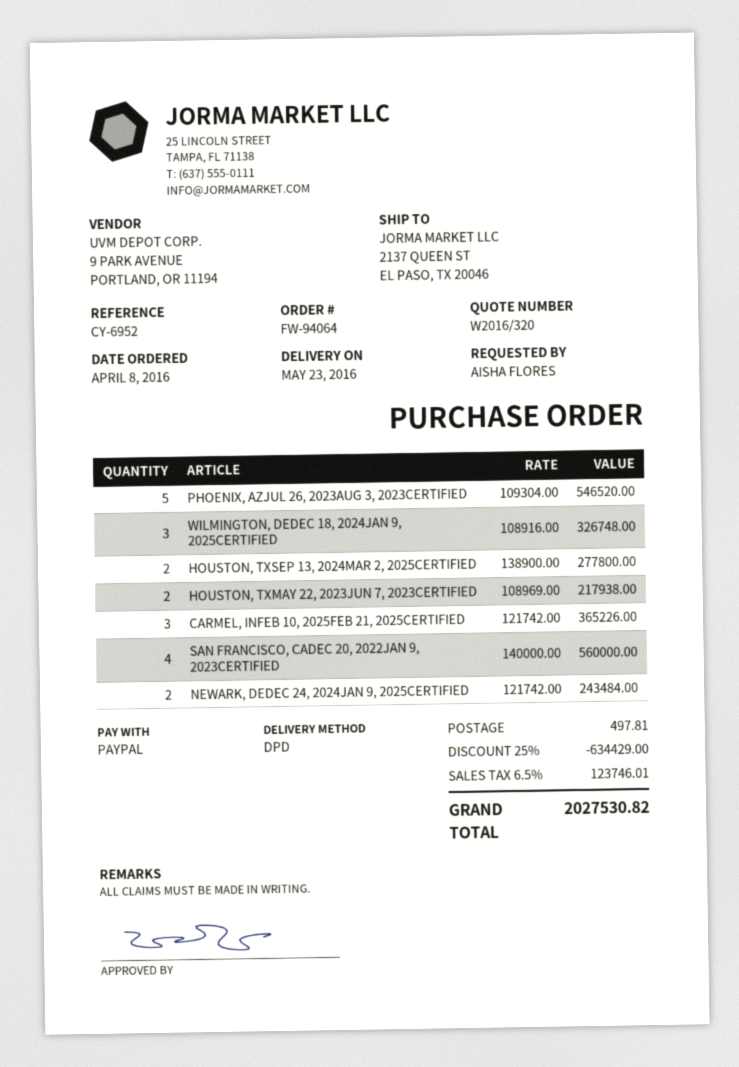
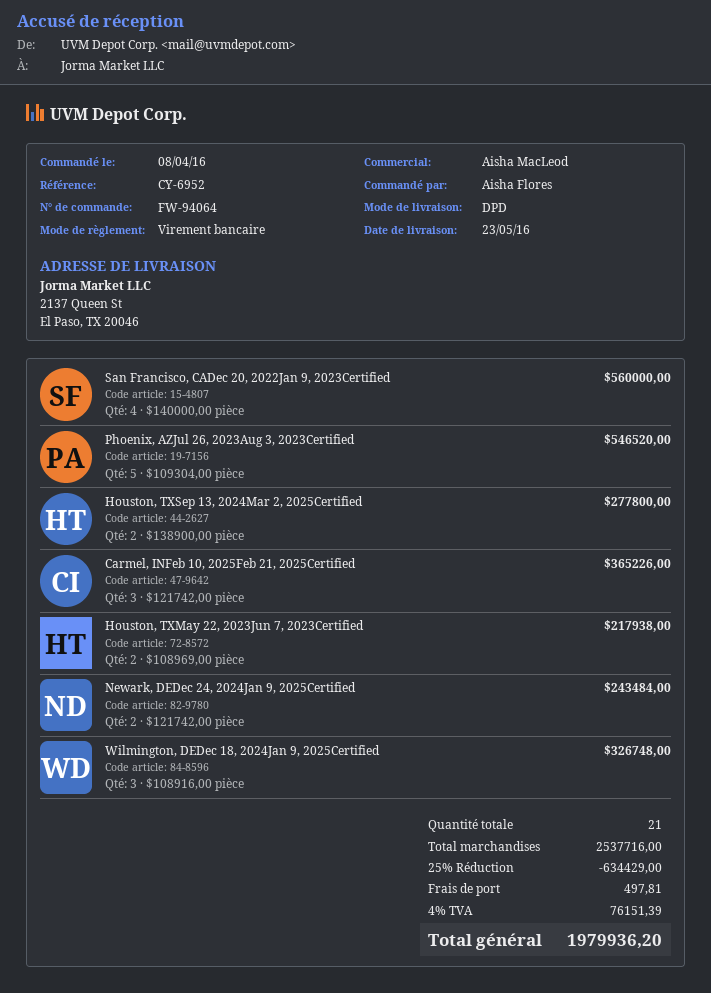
payment method: PayPal -> bank transfer
tax: 6.5% = 123746.01 -> 4% = 76151.39
total: 2027530.82 -> 1979936.20

